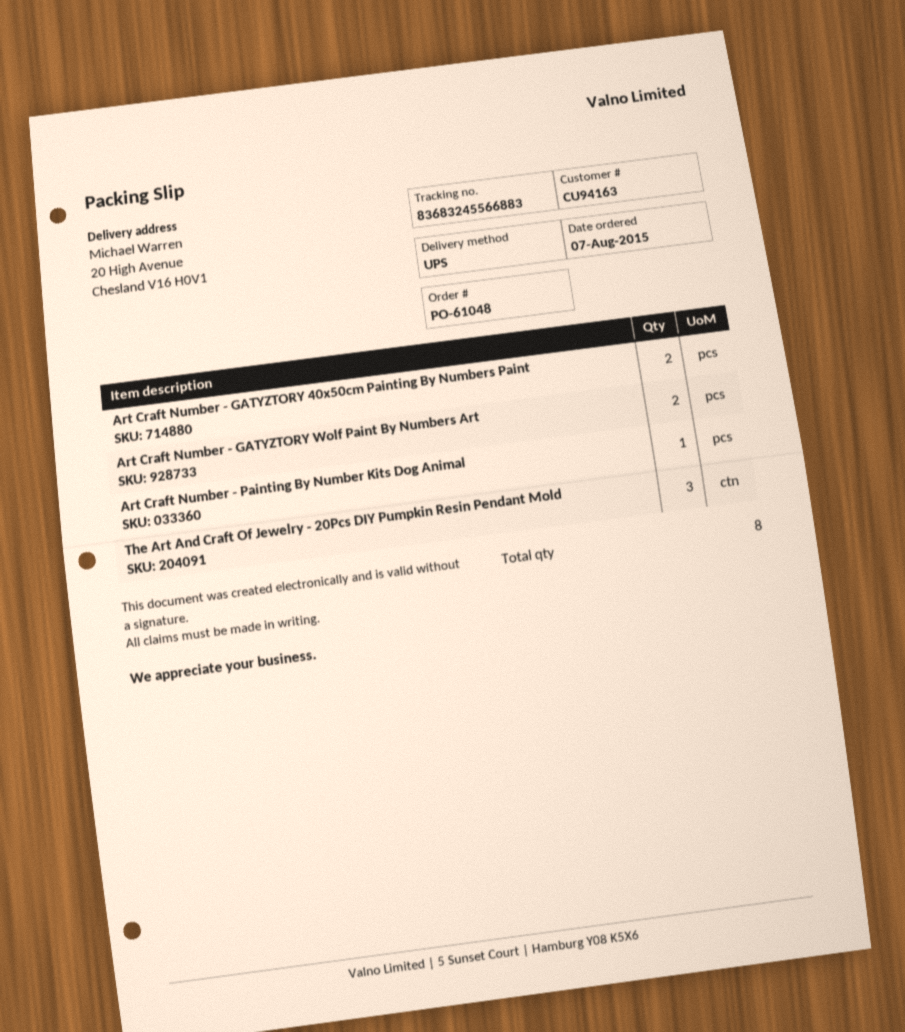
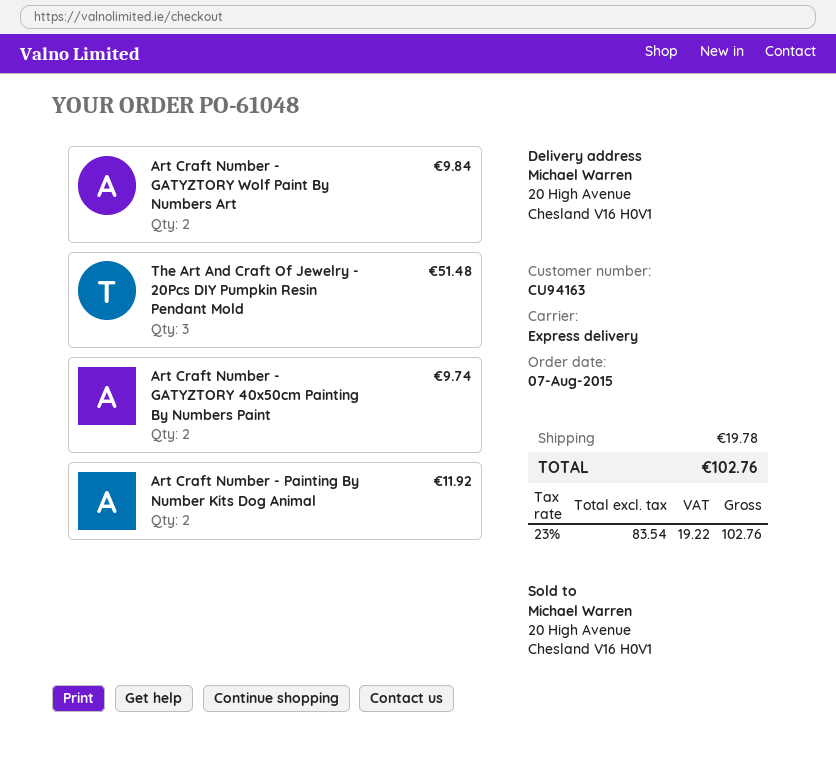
shipping method: UPS -> express
Art Craft Number - Painting By Number Kits Dog Animal: 1 -> 2

